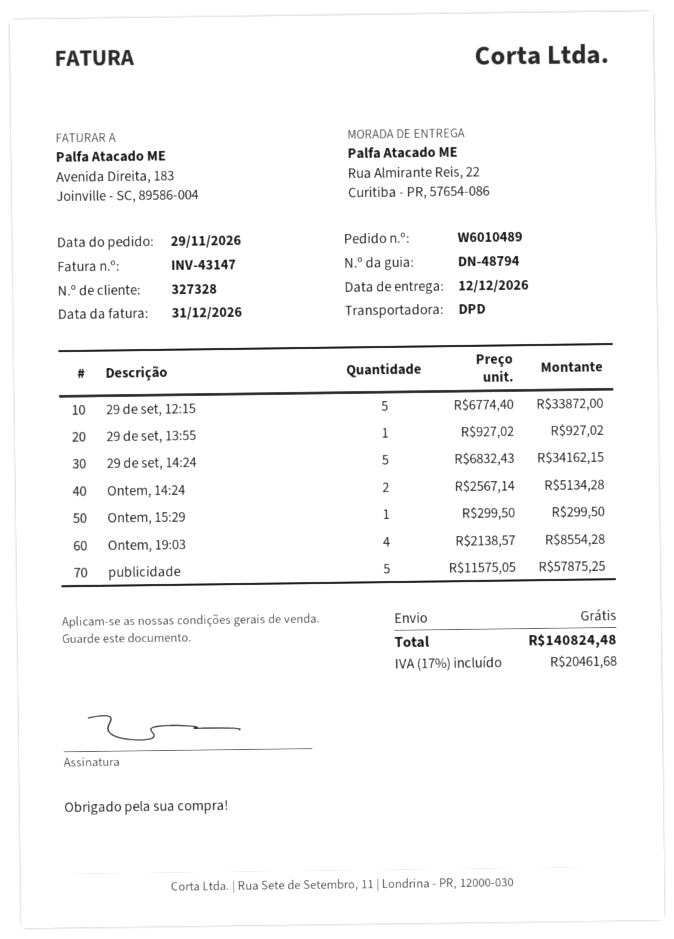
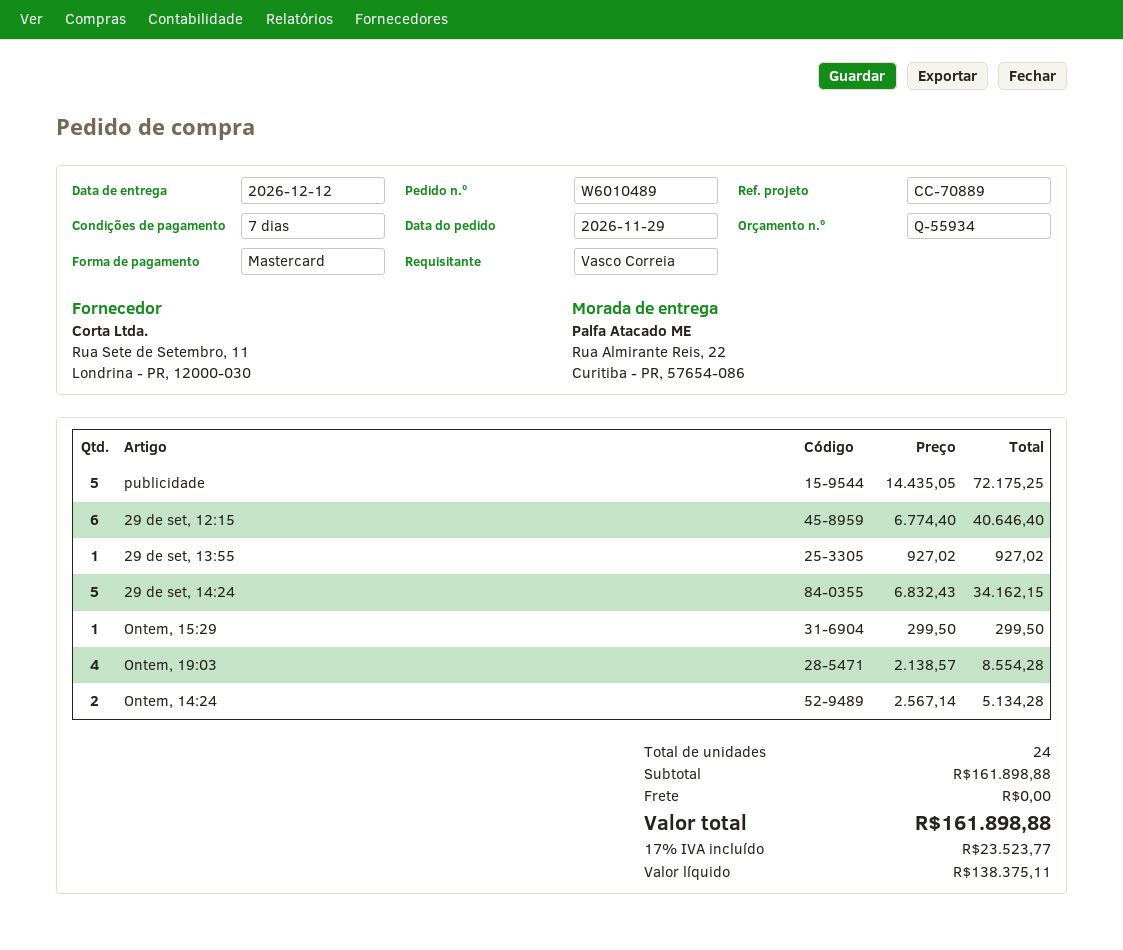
29 de set, 12:15: 5 x 6774.40 = 33872.00 -> 6 x 6774.40 = 40646.40
publicidade: 5 x 11575.05 = 57875.25 -> 5 x 14435.05 = 72175.25
tax: 17% = 20461.68 -> 17% = 23523.77
total: 140824.48 -> 161898.88

